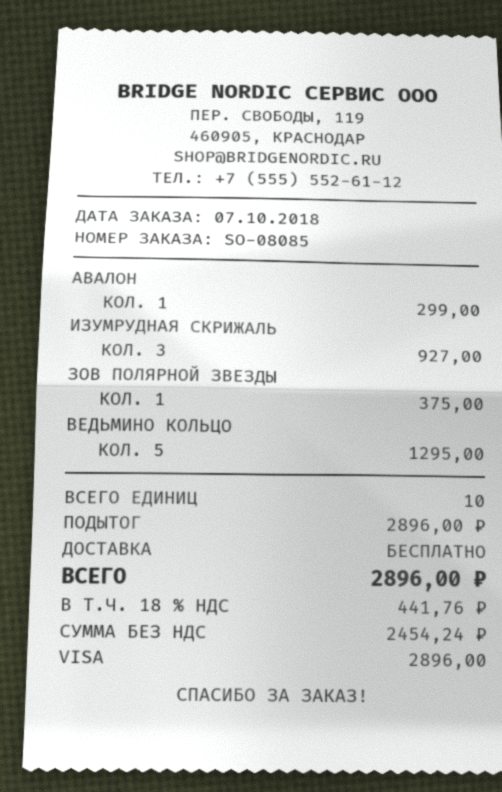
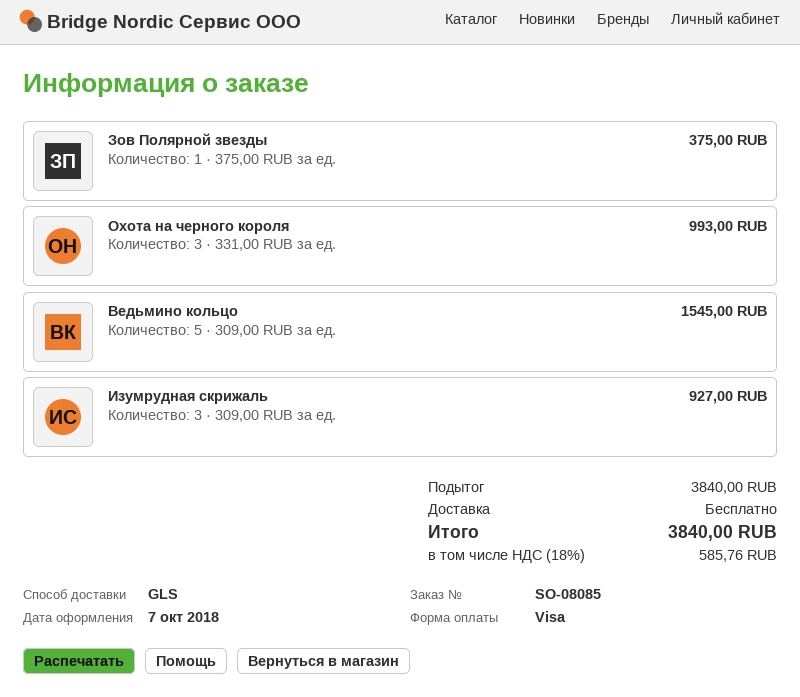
АВАЛОН: 1 for 299.00 -> none
ВЕДЬМИНО КОЛЬЦО: 5 for 1295.00 -> 5 for 1545.00
Охота на черного короля: none -> 3 for 993.00
subtotal: 2896.00 -> 3840.00
tax: 18% = 441.76 -> 18% = 585.76
total: 2896.00 -> 3840.00

